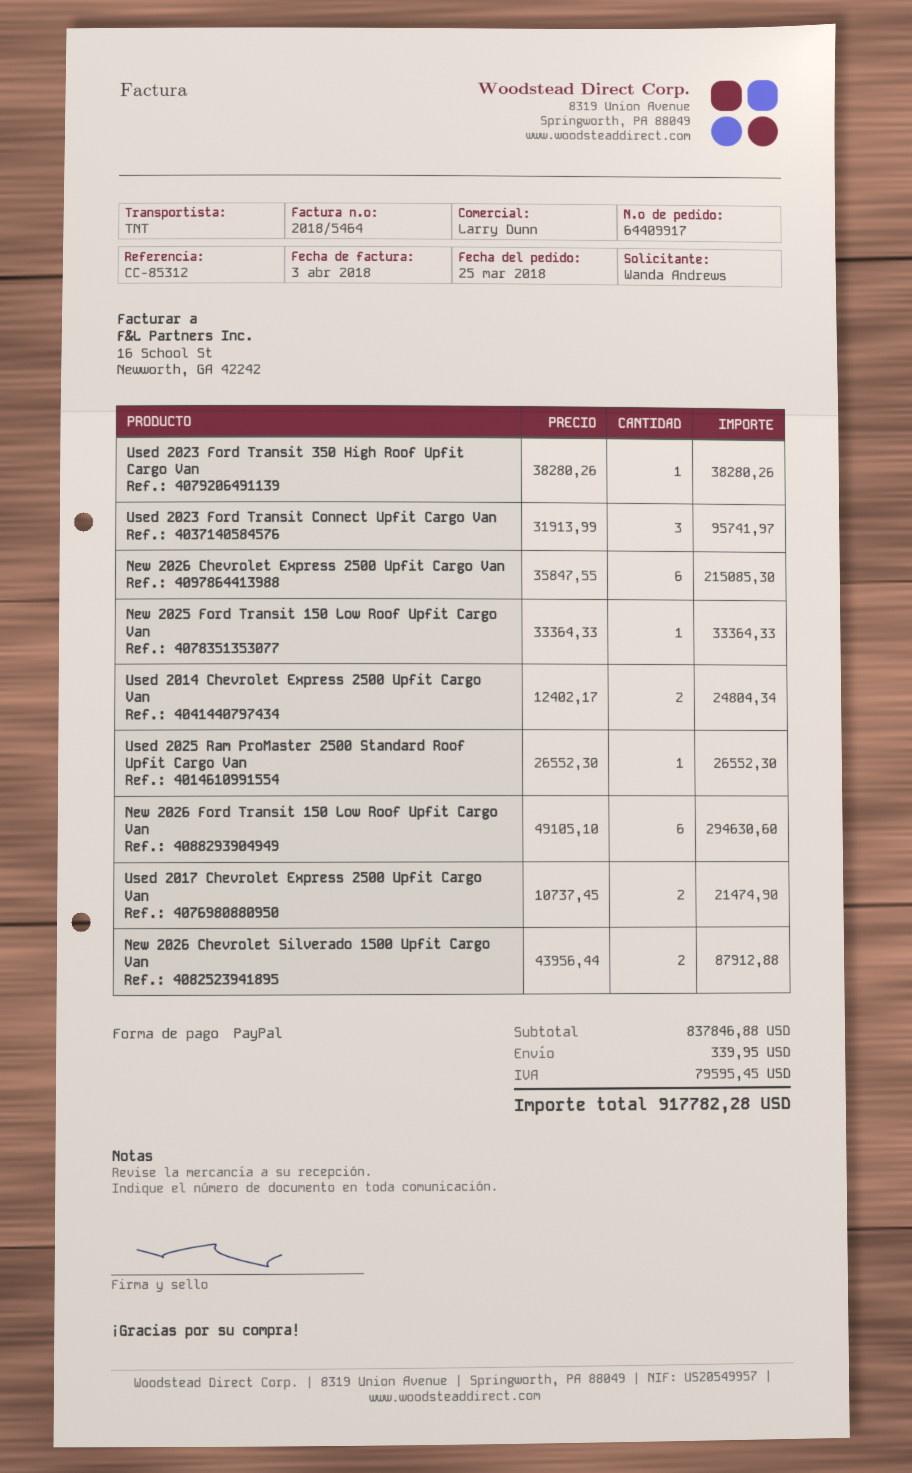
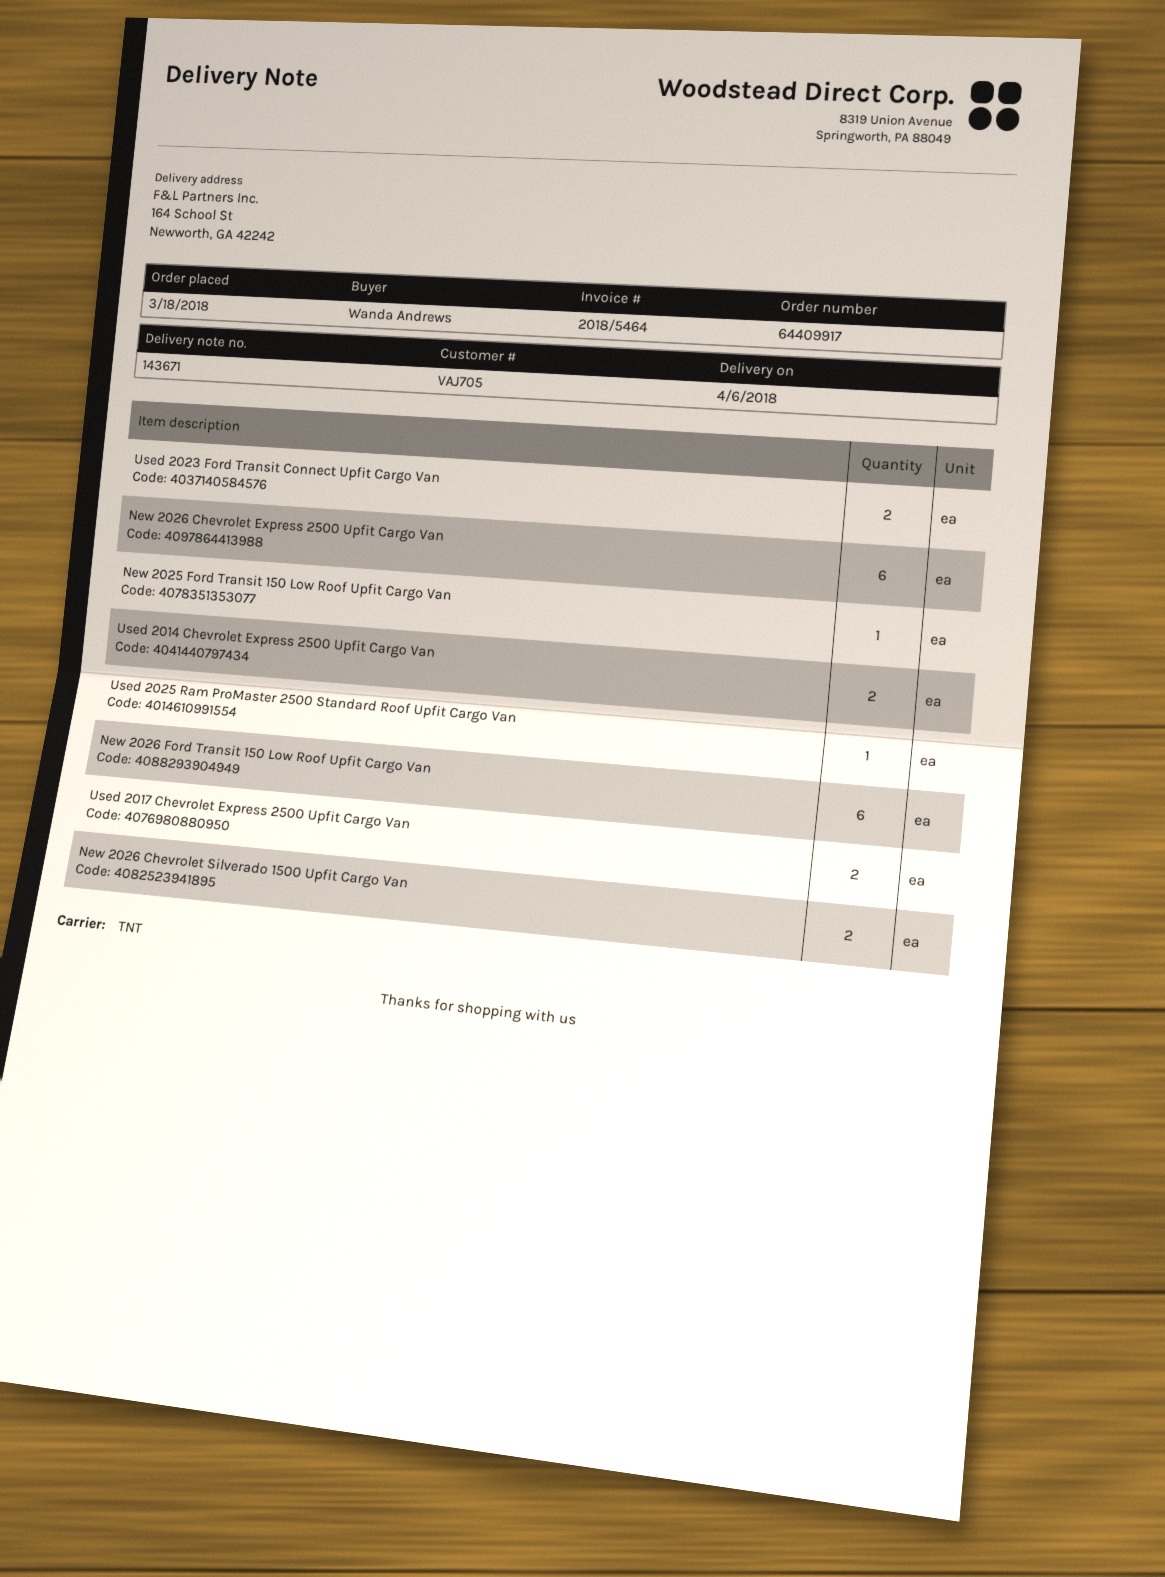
order date: 2018-03-25 -> 2018-03-18
Used 2023 Ford Transit 350 High Roof Upfit Cargo Van: 1 -> none
Used 2023 Ford Transit Connect Upfit Cargo Van: 3 -> 2

